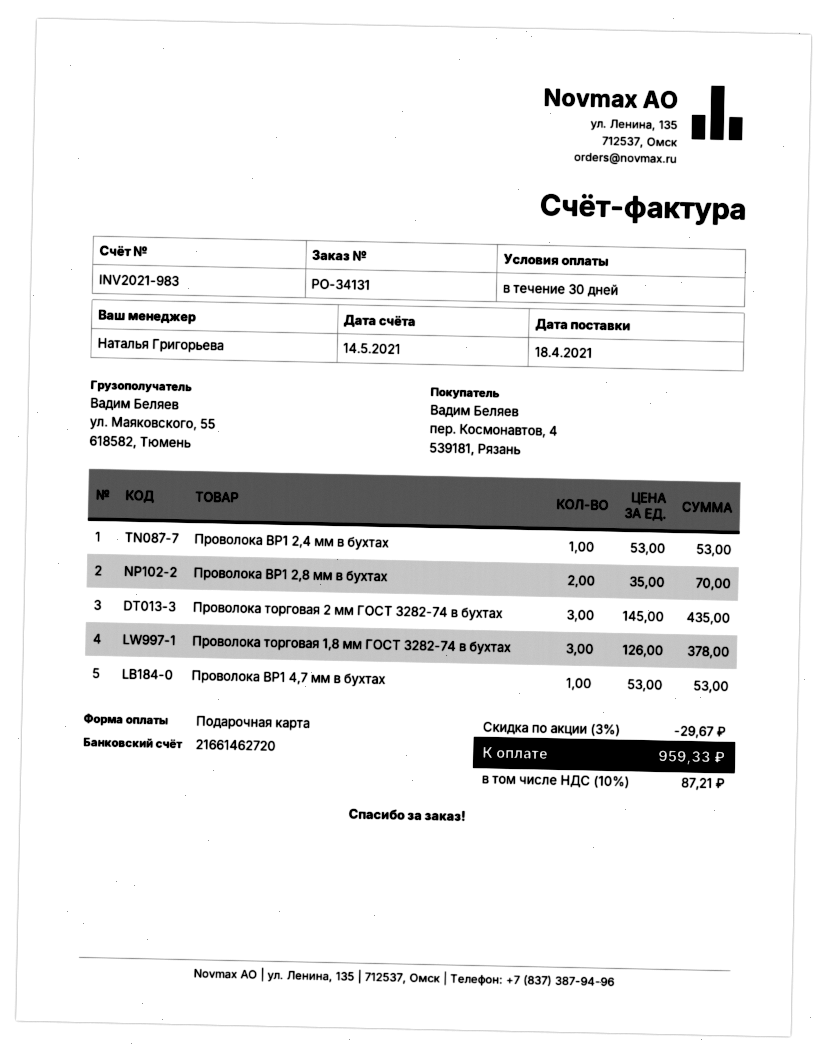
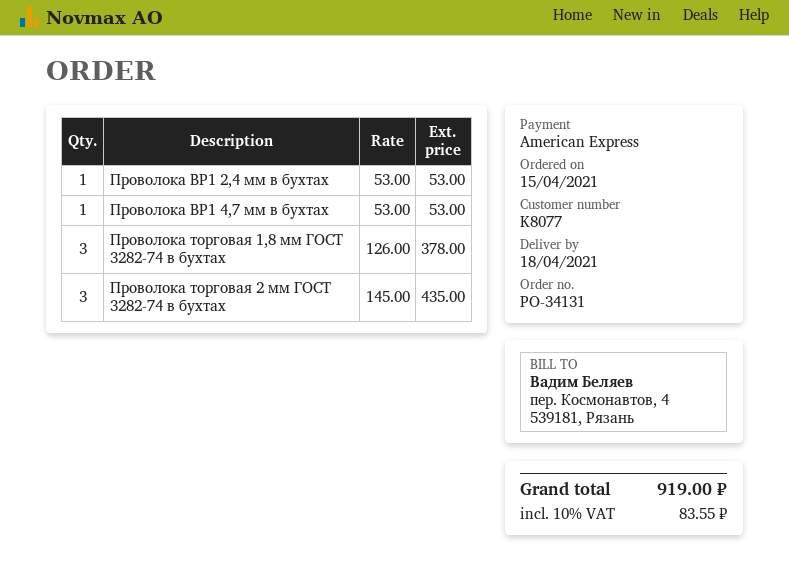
payment method: gift card -> American Express
Проволока ВР1 2,8 мм в бухтах: 2 x 35.00 = 70.00 -> none
discount: 3% = 29.67 -> none
tax: 10% = 87.21 -> 10% = 83.55
total: 959.33 -> 919.00

